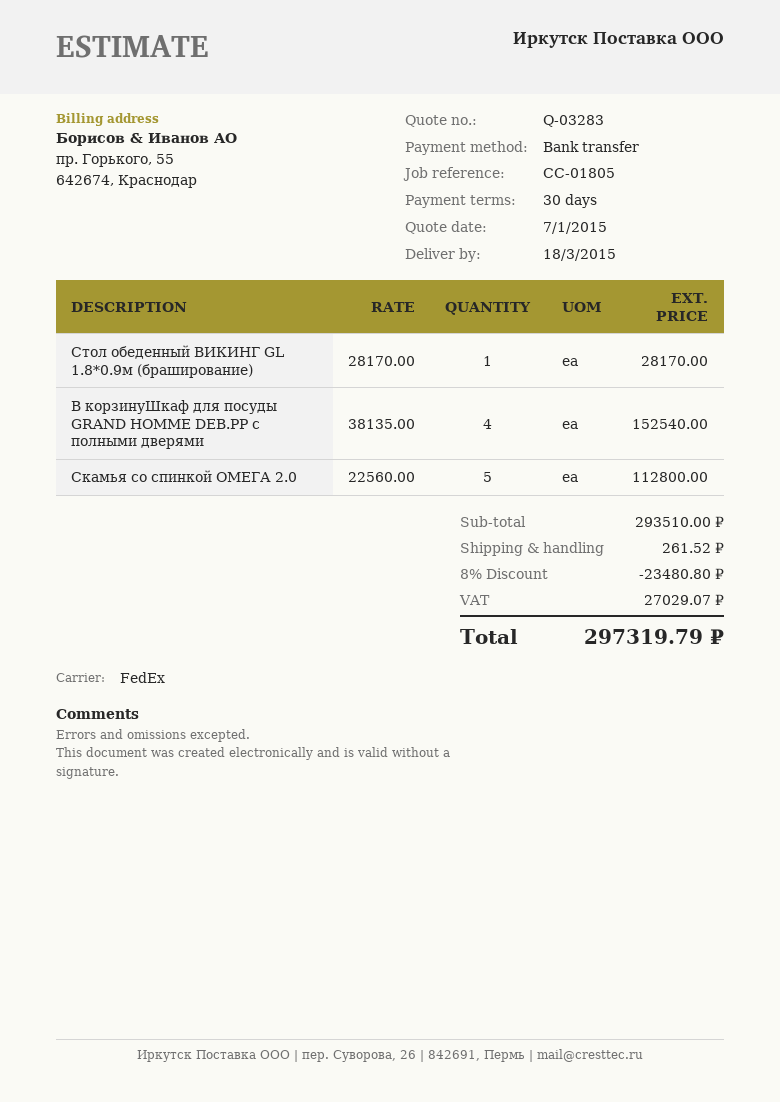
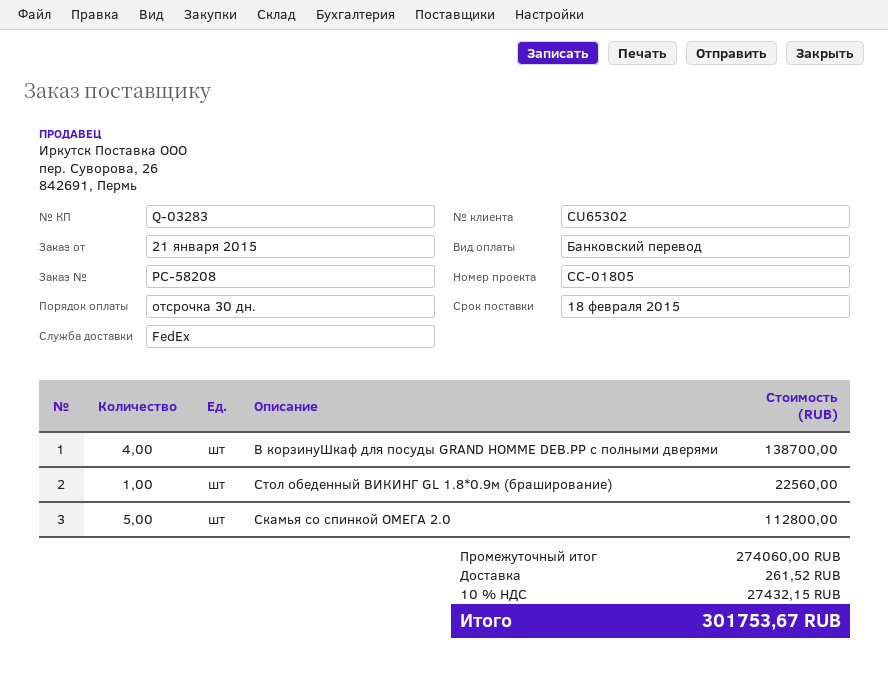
delivery date: 2015-03-18 -> 2015-02-18
Стол обеденный ВИКИНГ GL 1.8*0.9м (браширование): 1 for 28170.00 -> 1 for 22560.00
В корзинуШкаф для посуды GRAND HOMME DEB.PP с полными дверями: 4 for 152540.00 -> 4 for 138700.00
subtotal: 293510.00 -> 274060.00
discount: 8% = 23480.80 -> none
tax: 27029.07 -> 27432.15
total: 297319.79 -> 301753.67

